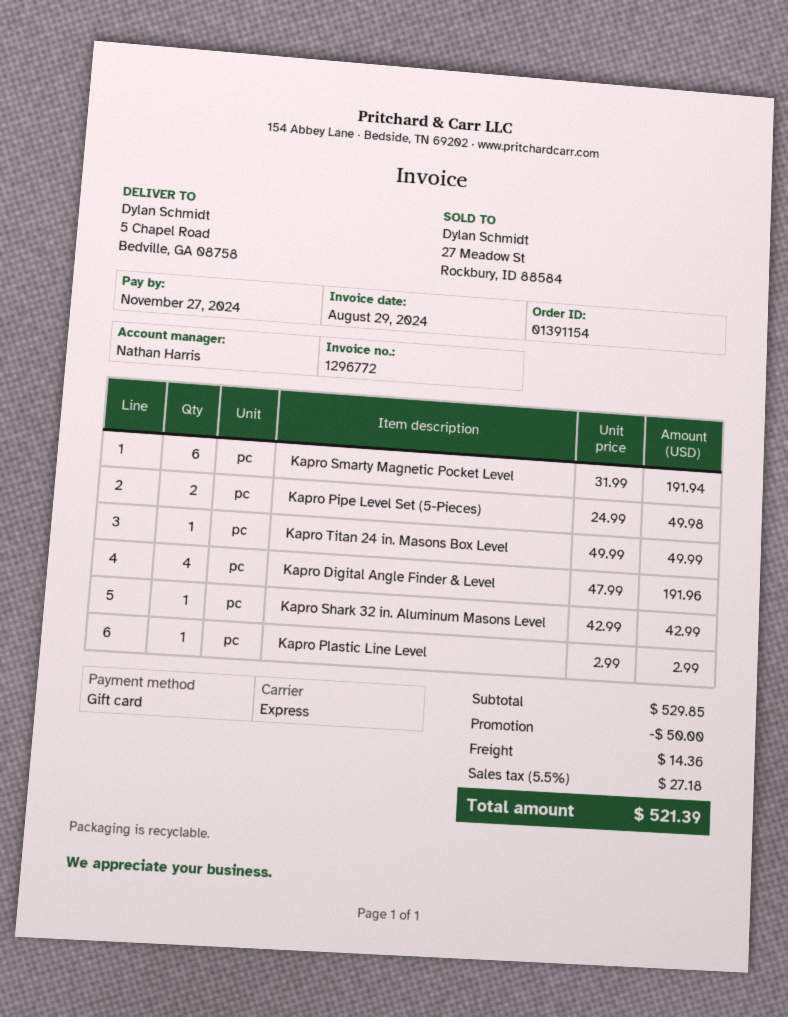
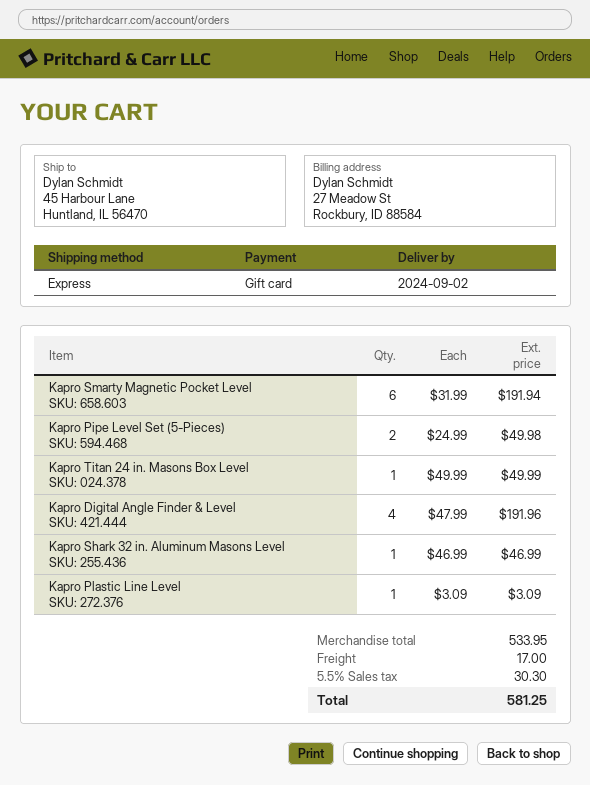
ship to: 5 Chapel Road, Bedville, GA 08758 -> 45 Harbour Lane, Huntland, IL 56470
Kapro Shark 32 in. Aluminum Masons Level: 1 x 42.99 = 42.99 -> 1 x 46.99 = 46.99
Kapro Plastic Line Level: 1 x 2.99 = 2.99 -> 1 x 3.09 = 3.09
subtotal: 529.85 -> 533.95
discount: 50.00 -> none
shipping: 14.36 -> 17.00
tax: 5.5% = 27.18 -> 5.5% = 30.30
total: 521.39 -> 581.25

